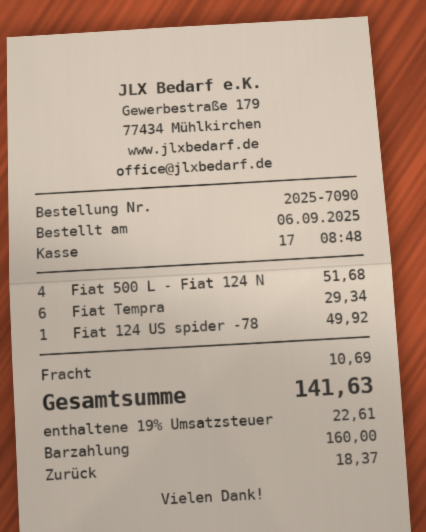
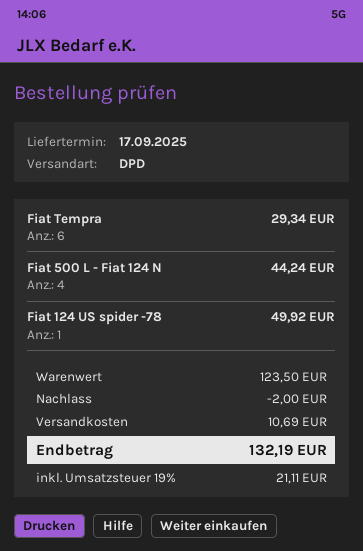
Fiat 500 L - Fiat 124 N: 4 for 51.68 -> 4 for 44.24
discount: none -> 2.00
tax: 19% = 22.61 -> 19% = 21.11
total: 141.63 -> 132.19

